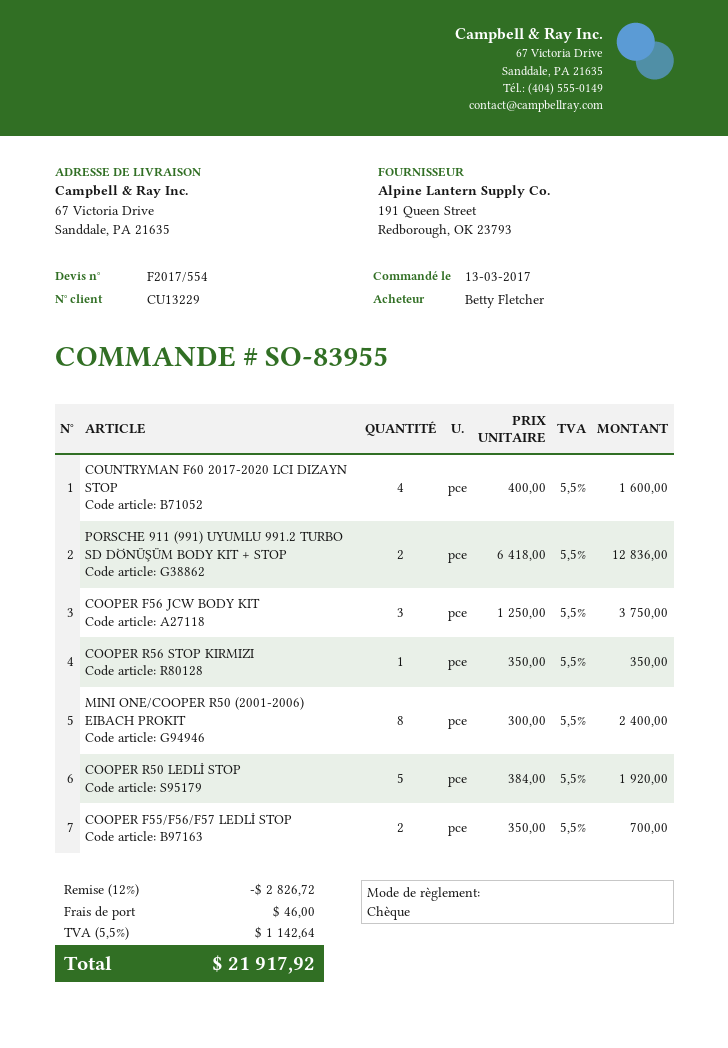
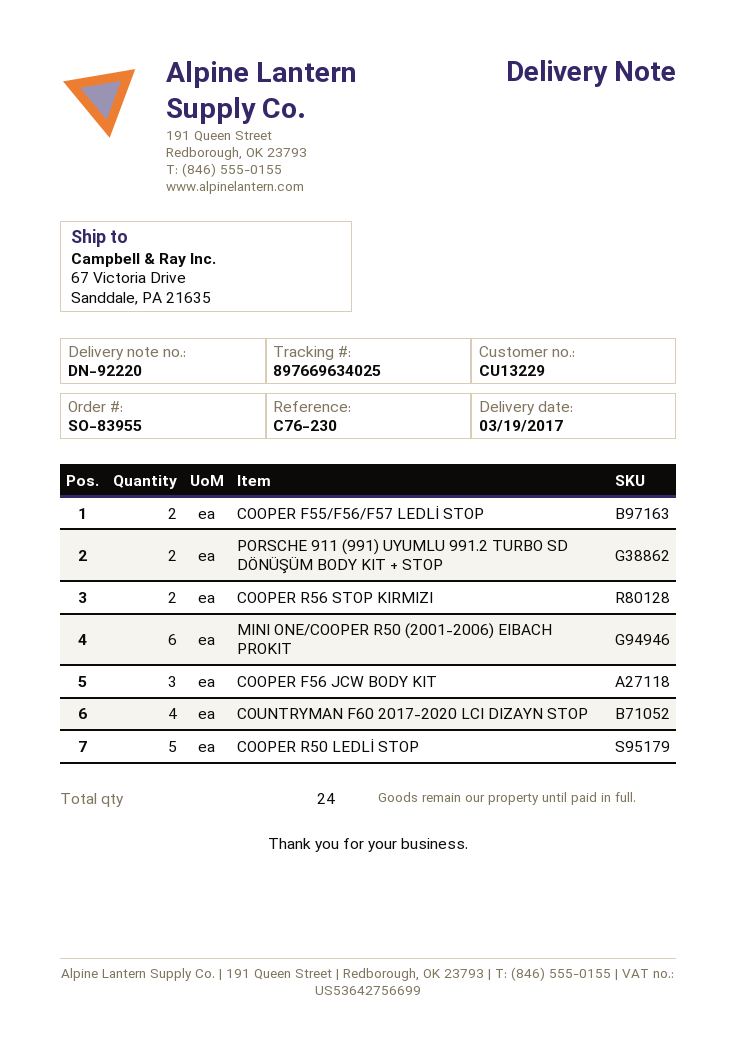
COOPER R56 STOP KIRMIZI: 1 -> 2
MINI ONE/COOPER R50 (2001-2006) EIBACH PROKIT: 8 -> 6

